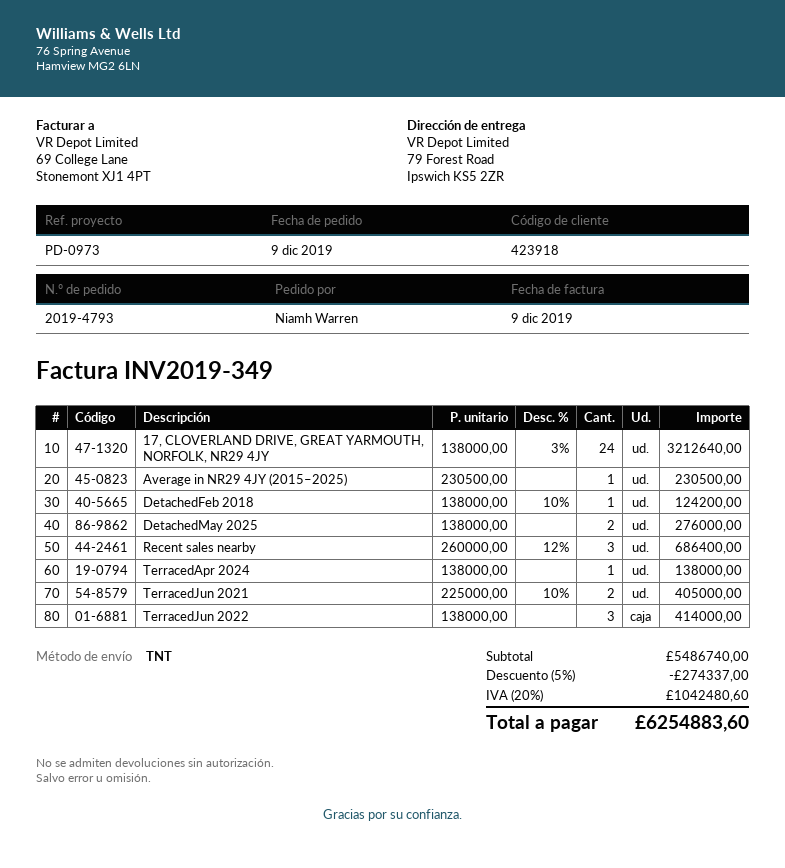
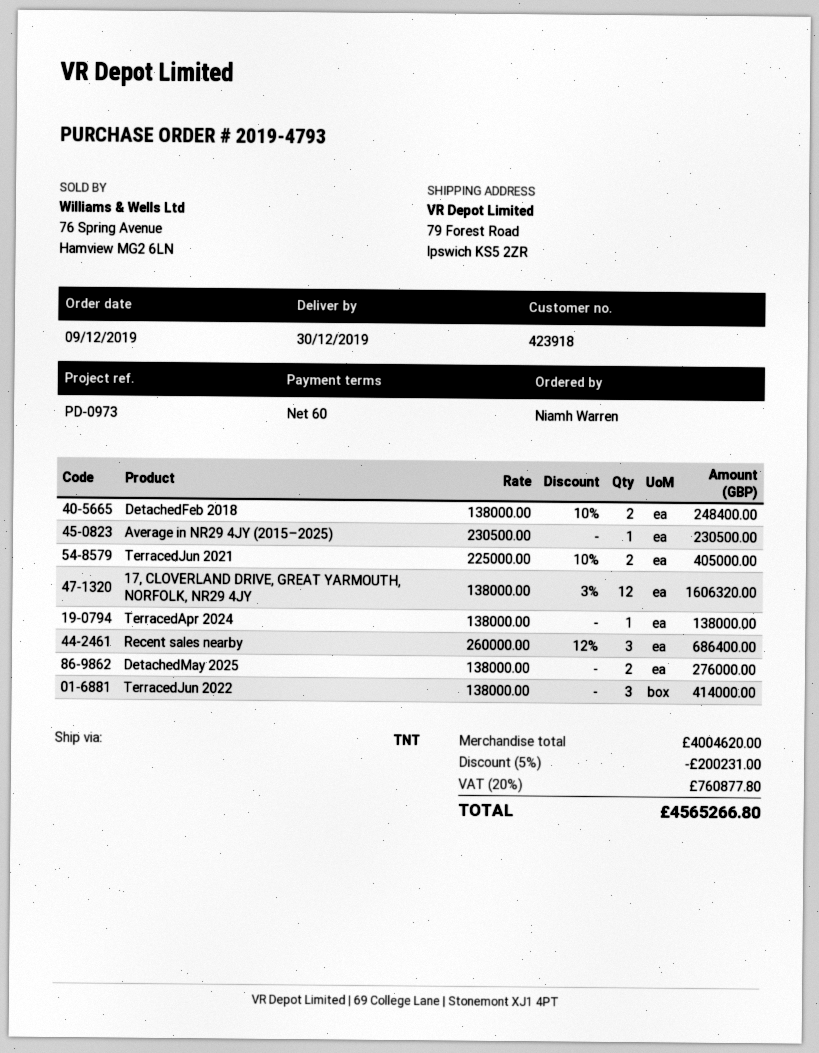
17, CLOVERLAND DRIVE, GREAT YARMOUTH, NORFOLK, NR29 4JY: 24 x 138000.00 - 3% = 3212640.00 -> 12 x 138000.00 - 3% = 1606320.00
DetachedFeb 2018: 1 x 138000.00 - 10% = 124200.00 -> 2 x 138000.00 - 10% = 248400.00
subtotal: 5486740.00 -> 4004620.00
discount: 5% = 274337.00 -> 5% = 200231.00
tax: 20% = 1042480.60 -> 20% = 760877.80
total: 6254883.60 -> 4565266.80

